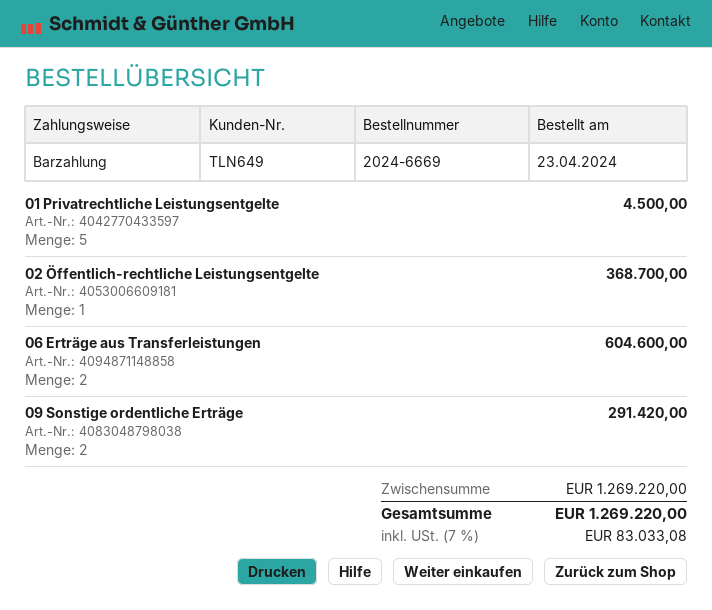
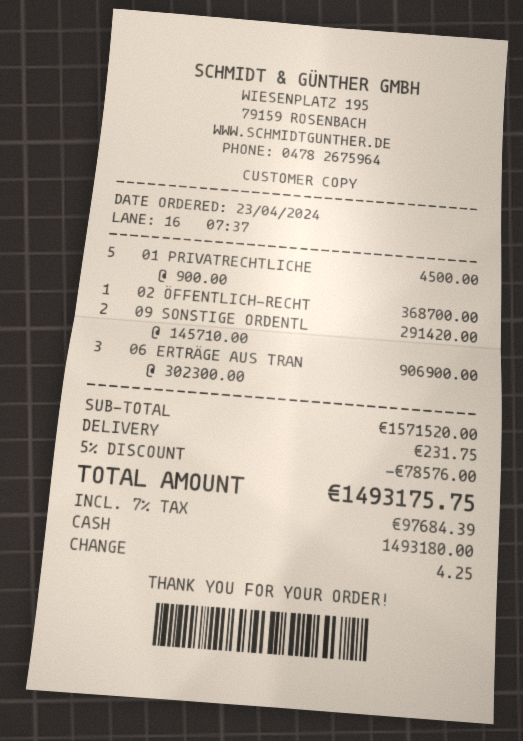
06 Erträge aus Transferleistungen: 2 for 604600.00 -> 3 for 906900.00
subtotal: 1269220.00 -> 1571520.00
discount: none -> 5% = 78576.00
shipping: none -> 231.75
tax: 7% = 83033.08 -> 7% = 97684.39
total: 1269220.00 -> 1493175.75

